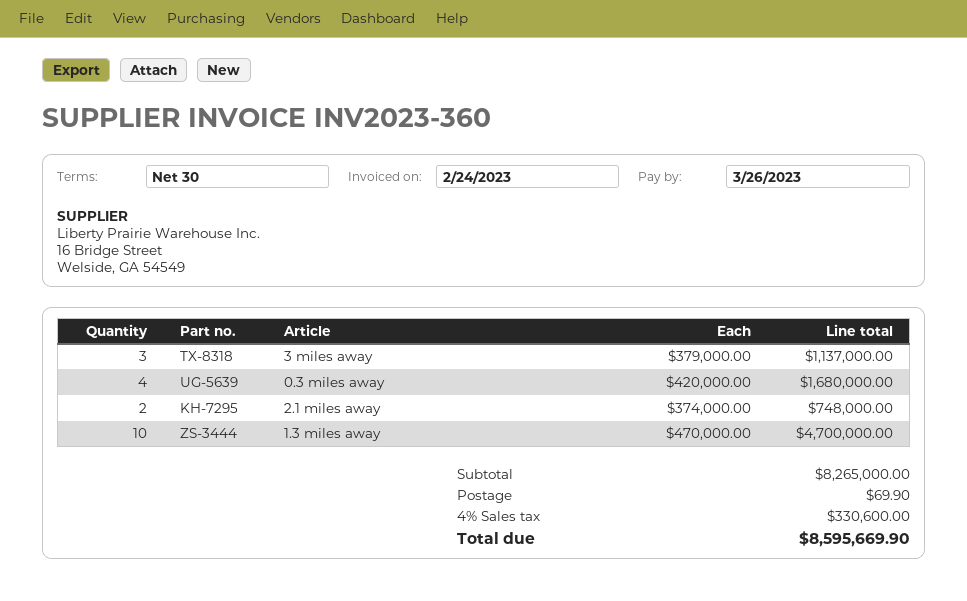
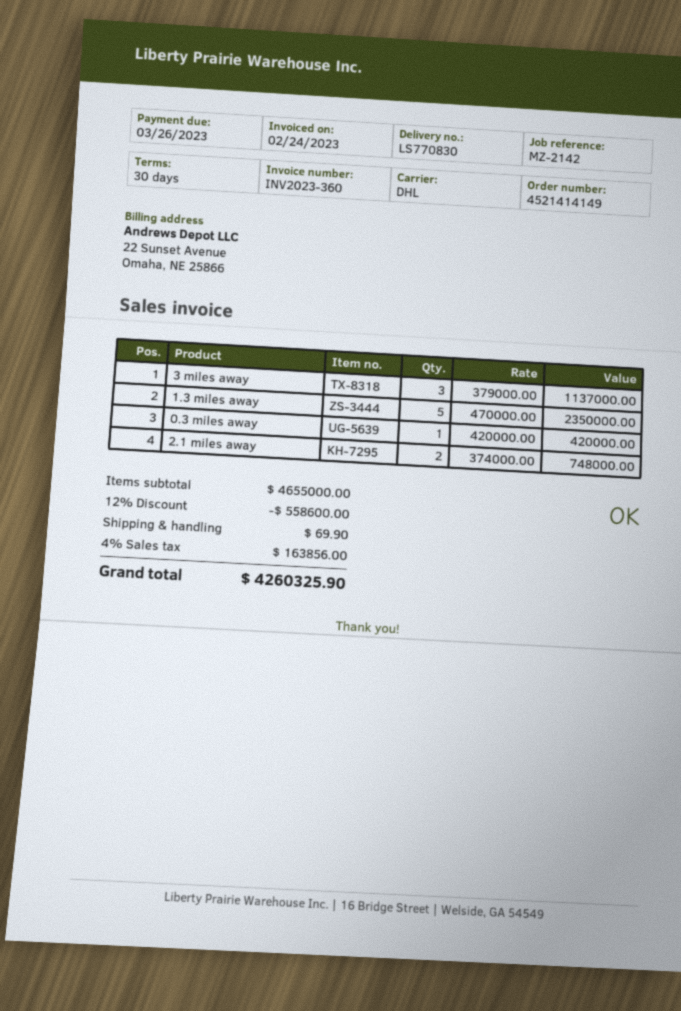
0.3 miles away: 4 x 420000.00 = 1680000.00 -> 1 x 420000.00 = 420000.00
1.3 miles away: 10 x 470000.00 = 4700000.00 -> 5 x 470000.00 = 2350000.00
subtotal: 8265000.00 -> 4655000.00
discount: none -> 12% = 558600.00
tax: 4% = 330600.00 -> 4% = 163856.00
total: 8595669.90 -> 4260325.90

